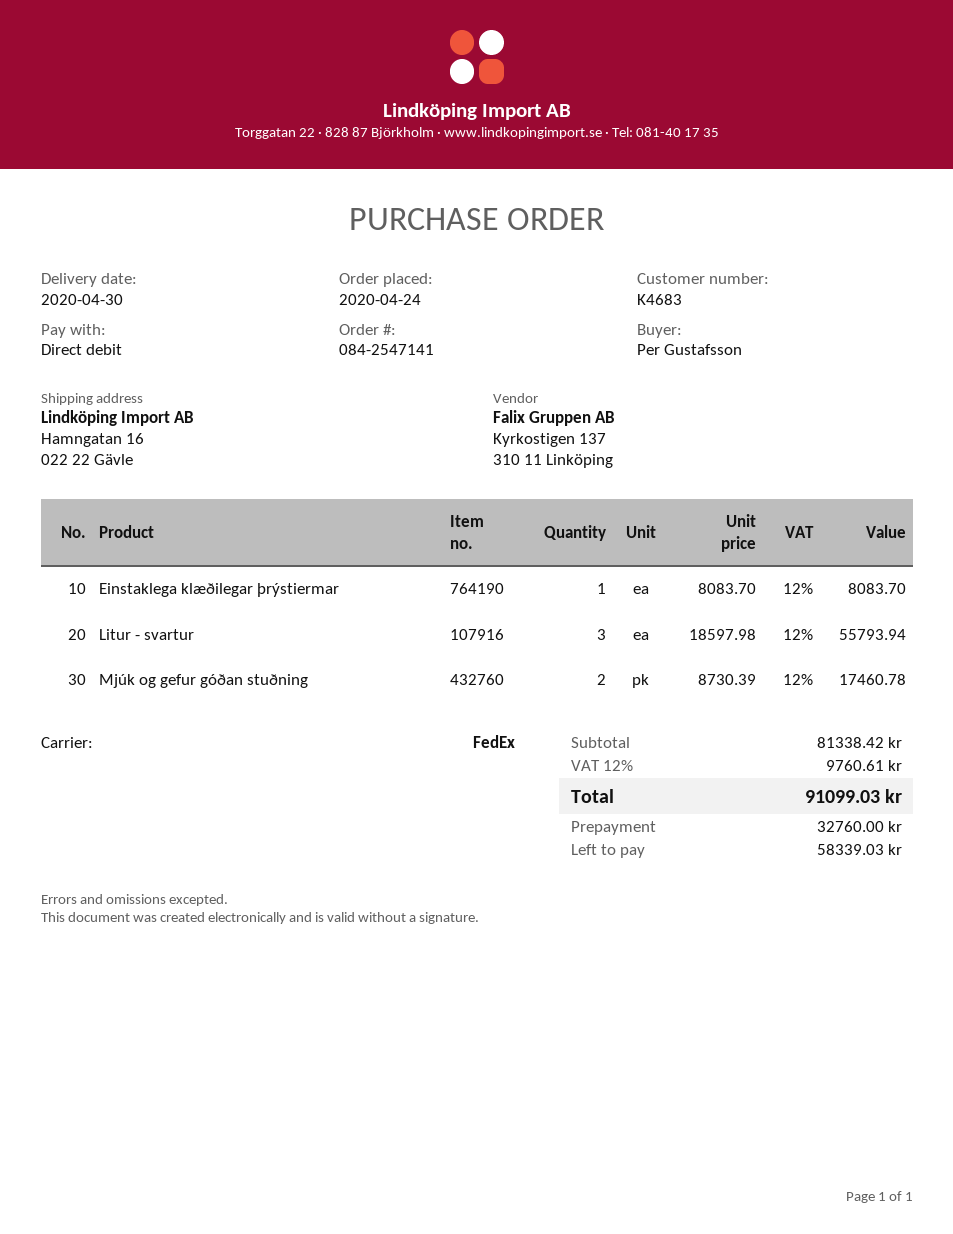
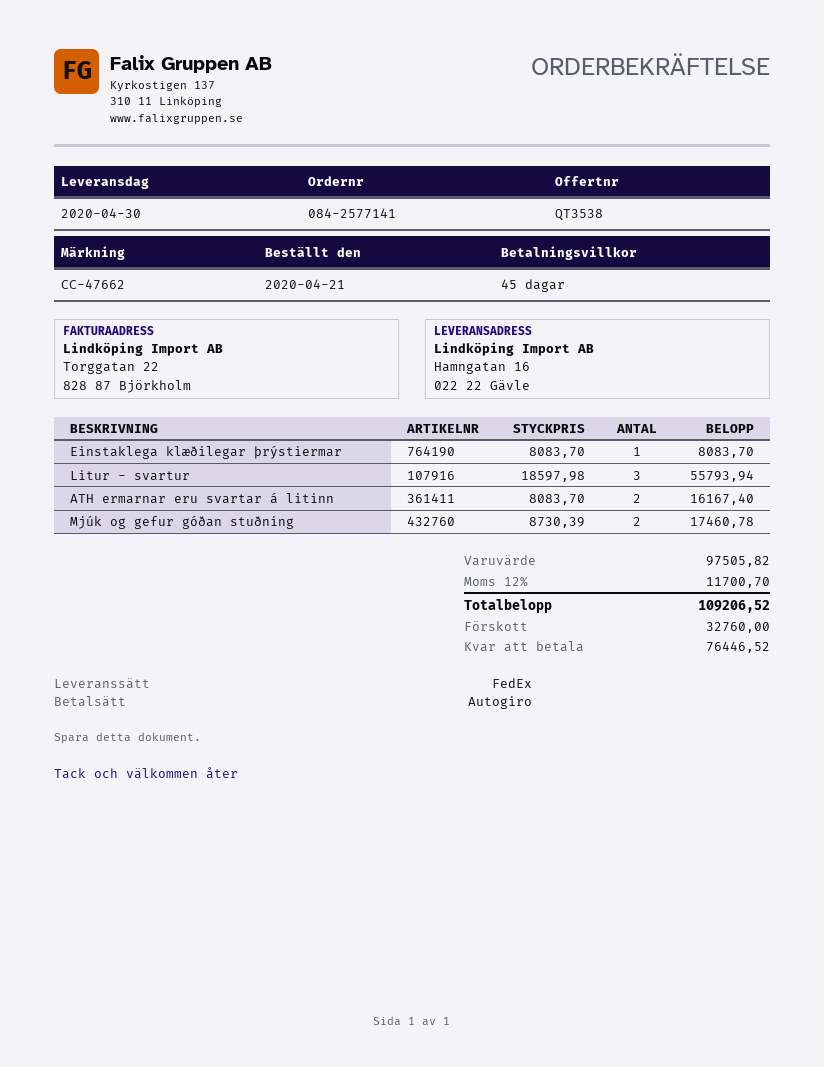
order number: 084-2547141 -> 084-2577141
order date: 2020-04-24 -> 2020-04-21
ATH ermarnar eru svartar á litinn: none -> 2 x 8083.70 = 16167.40
subtotal: 81338.42 -> 97505.82
tax: 12% = 9760.61 -> 12% = 11700.70
total: 91099.03 -> 109206.52
balance: 58339.03 -> 76446.52

